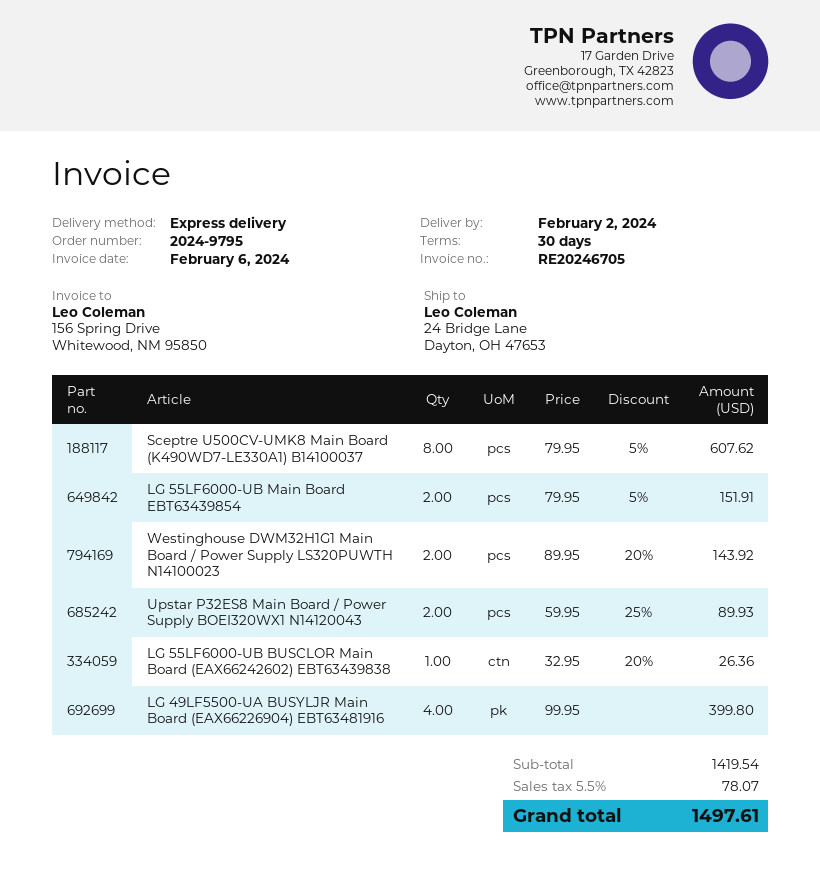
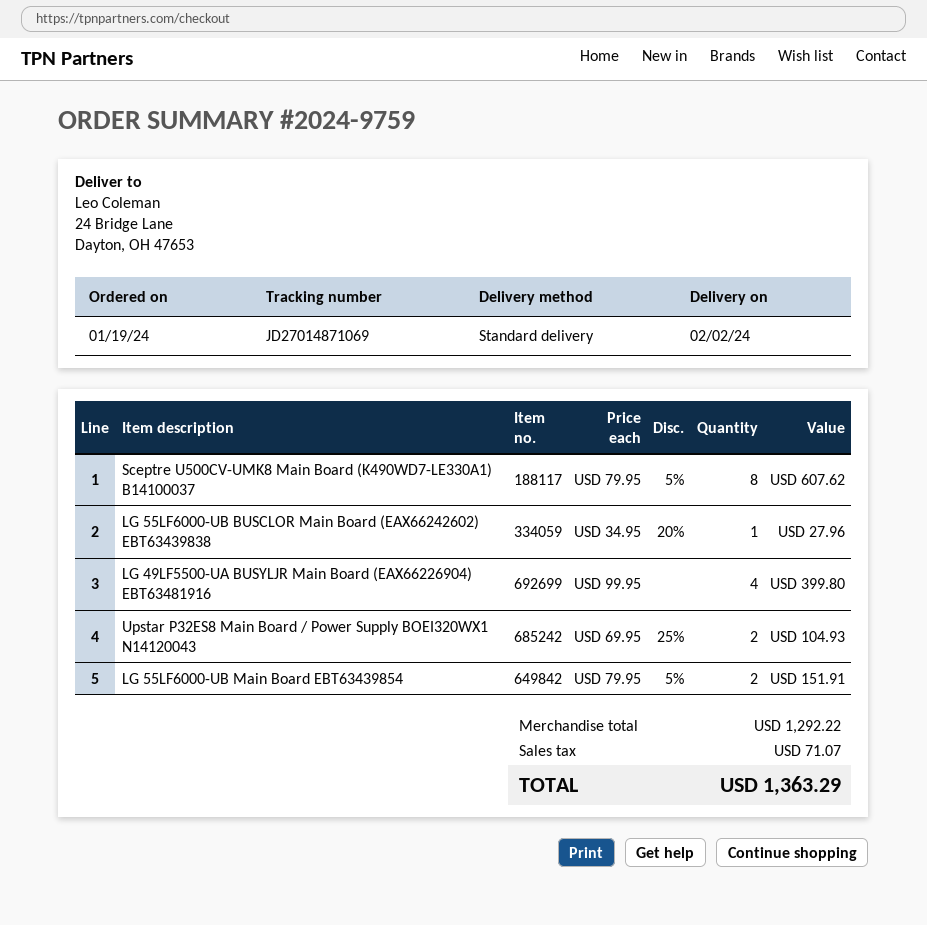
order number: 2024-9795 -> 2024-9759
shipping method: express -> standard
Westinghouse DWM32H1G1 Main Board / Power Supply LS320PUWTH N14100023: 2 x 89.95 - 20% = 143.92 -> none
Upstar P32ES8 Main Board / Power Supply BOEI320WX1 N14120043: 2 x 59.95 - 25% = 89.93 -> 2 x 69.95 - 25% = 104.93
LG 55LF6000-UB BUSCLOR Main Board (EAX66242602) EBT63439838: 1 x 32.95 - 20% = 26.36 -> 1 x 34.95 - 20% = 27.96
subtotal: 1419.54 -> 1292.22
tax: 78.07 -> 71.07
total: 1497.61 -> 1363.29

